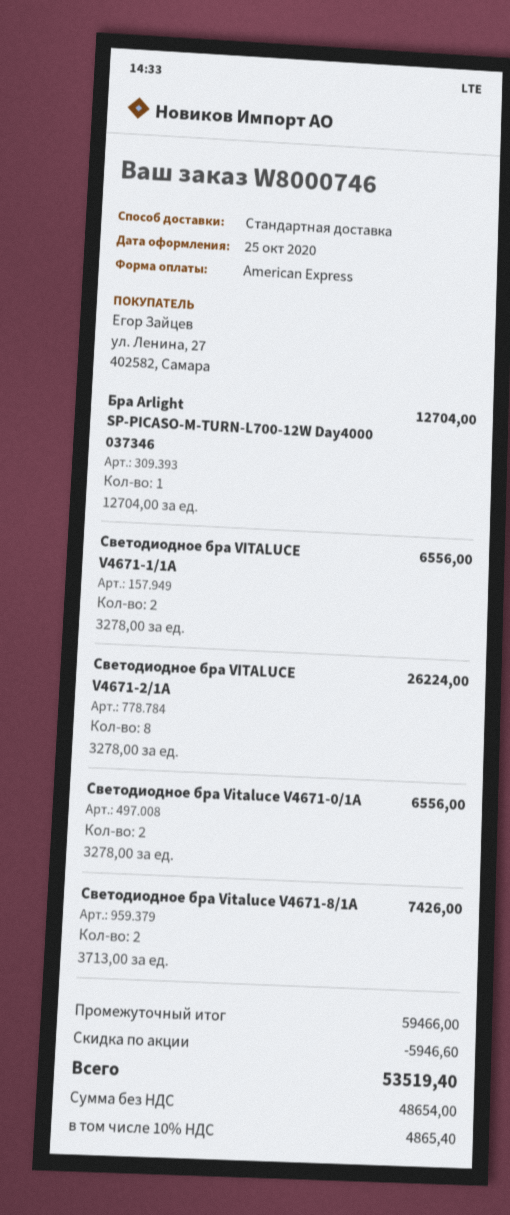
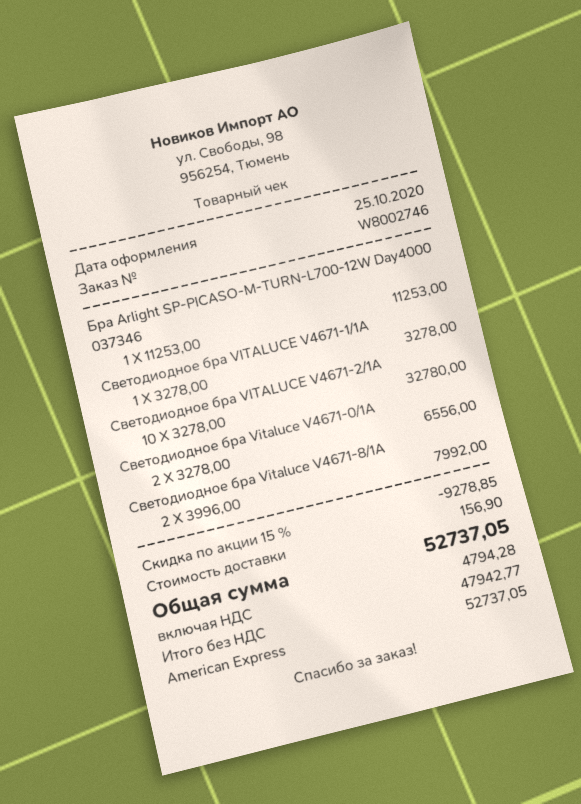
order number: W8000746 -> W8002746
Бра Arlight SP-PICASO-M-TURN-L700-12W Day4000 037346: 1 x 12704.00 = 12704.00 -> 1 x 11253.00 = 11253.00
Светодиодное бра VITALUCE V4671-1/1A: 2 x 3278.00 = 6556.00 -> 1 x 3278.00 = 3278.00
Светодиодное бра VITALUCE V4671-2/1A: 8 x 3278.00 = 26224.00 -> 10 x 3278.00 = 32780.00
Светодиодное бра Vitaluce V4671-8/1A: 2 x 3713.00 = 7426.00 -> 2 x 3996.00 = 7992.00
discount: 5946.60 -> 9278.85
shipping: none -> 156.90
net: 48654.00 -> 47942.77
tax: 4865.40 -> 4794.28
total: 53519.40 -> 52737.05

